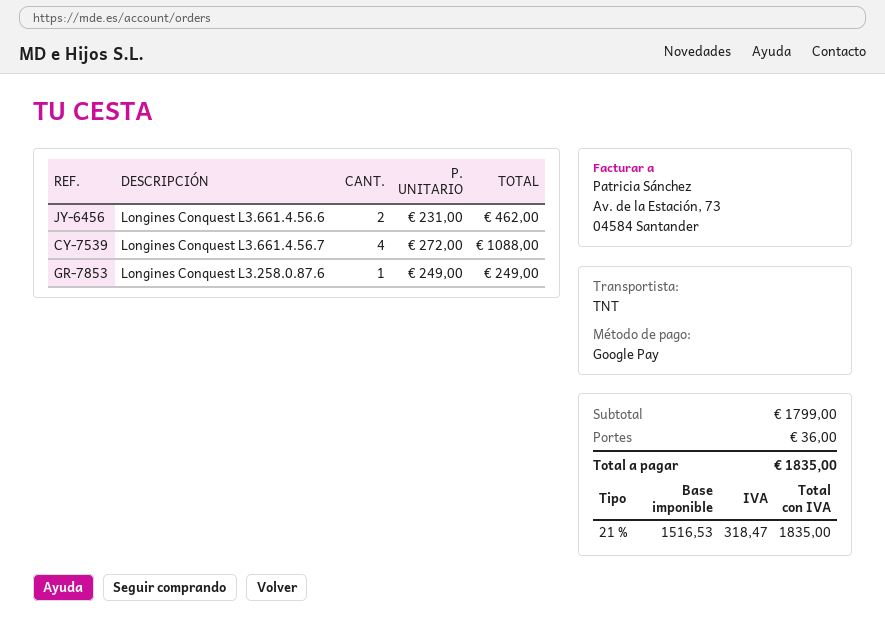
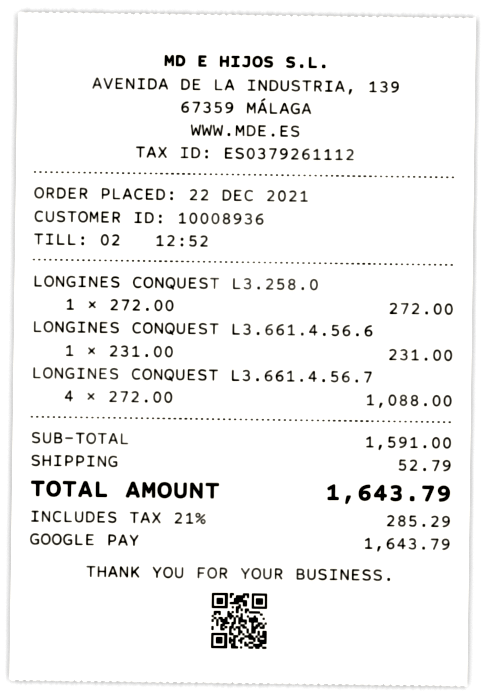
Longines Conquest L3.661.4.56.6: 2 x 231.00 = 462.00 -> 1 x 231.00 = 231.00
Longines Conquest L3.258.0.87.6: 1 x 249.00 = 249.00 -> 1 x 272.00 = 272.00
subtotal: 1799.00 -> 1591.00
shipping: 36.00 -> 52.79
tax: 21% = 318.47 -> 21% = 285.29
total: 1835.00 -> 1643.79

